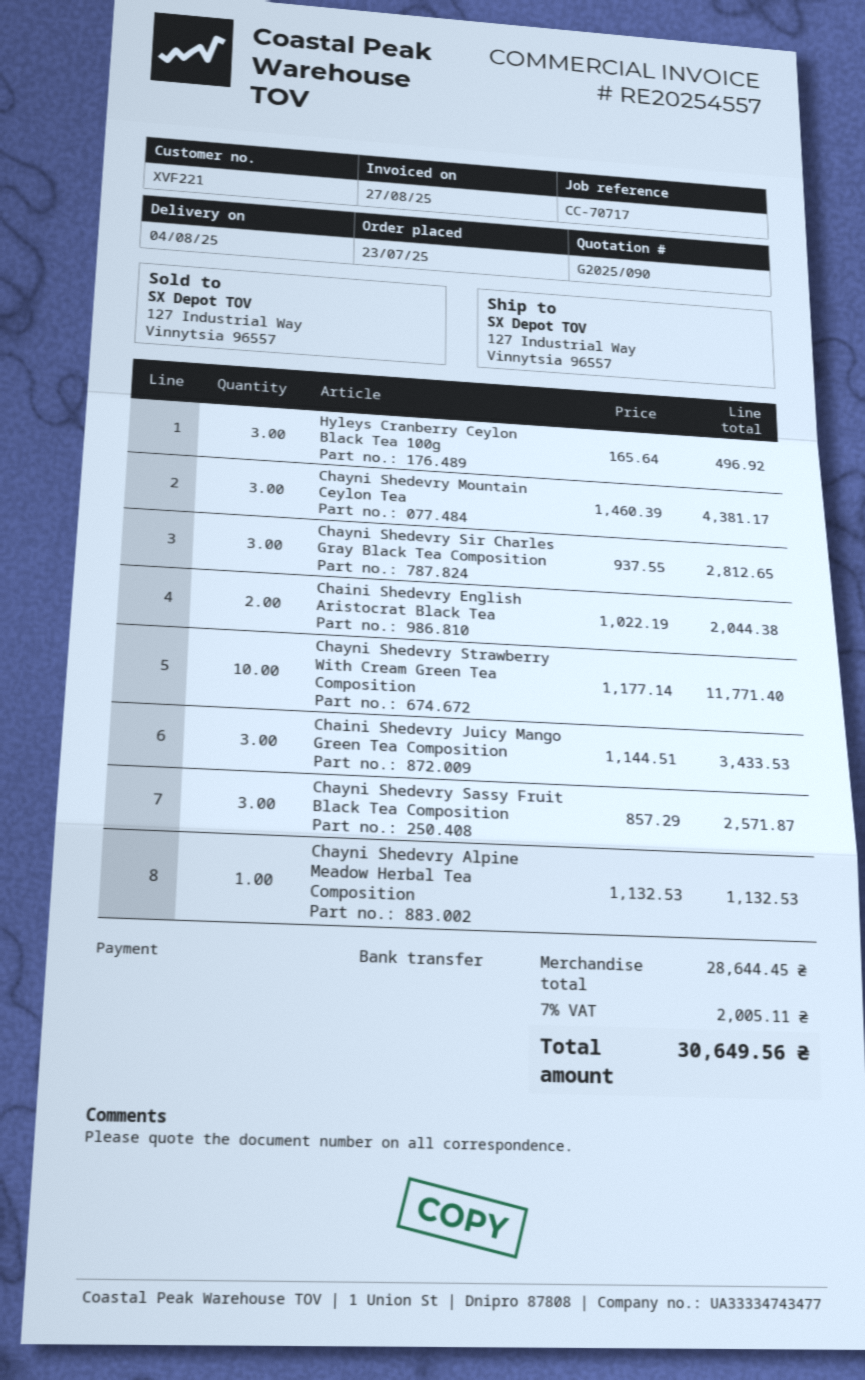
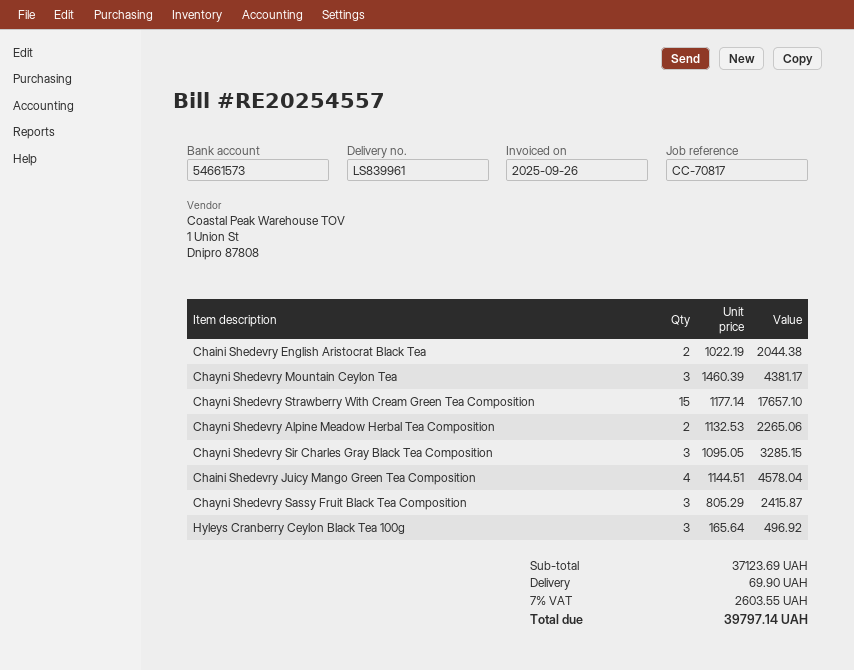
invoice date: 2025-08-27 -> 2025-09-26
reference: CC-70717 -> CC-70817
Chayni Shedevry Sir Charles Gray Black Tea Composition: 3 x 937.55 = 2812.65 -> 3 x 1095.05 = 3285.15
Chayni Shedevry Strawberry With Cream Green Tea Composition: 10 x 1177.14 = 11771.40 -> 15 x 1177.14 = 17657.10
Chaini Shedevry Juicy Mango Green Tea Composition: 3 x 1144.51 = 3433.53 -> 4 x 1144.51 = 4578.04
Chayni Shedevry Sassy Fruit Black Tea Composition: 3 x 857.29 = 2571.87 -> 3 x 805.29 = 2415.87
Chayni Shedevry Alpine Meadow Herbal Tea Composition: 1 x 1132.53 = 1132.53 -> 2 x 1132.53 = 2265.06
subtotal: 28644.45 -> 37123.69
shipping: none -> 69.90
tax: 7% = 2005.11 -> 7% = 2603.55
total: 30649.56 -> 39797.14

